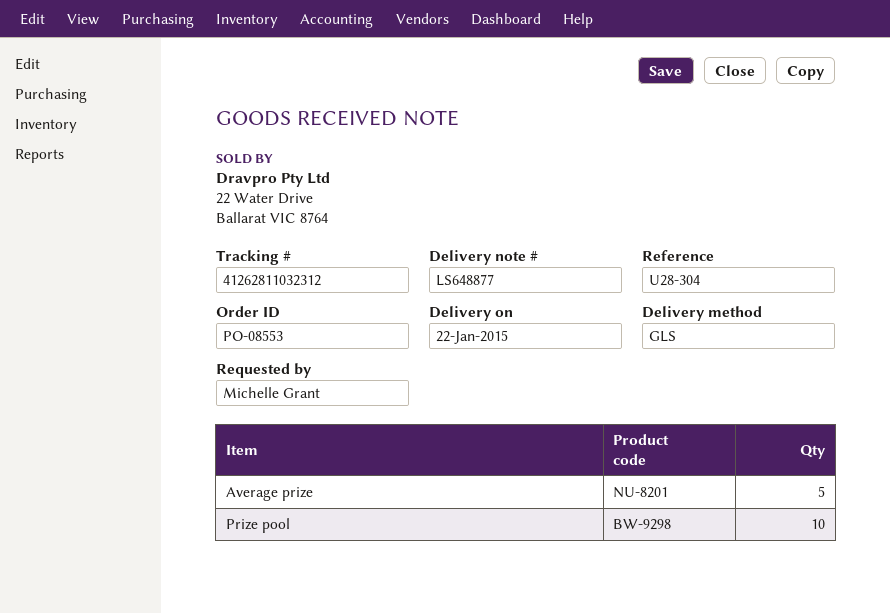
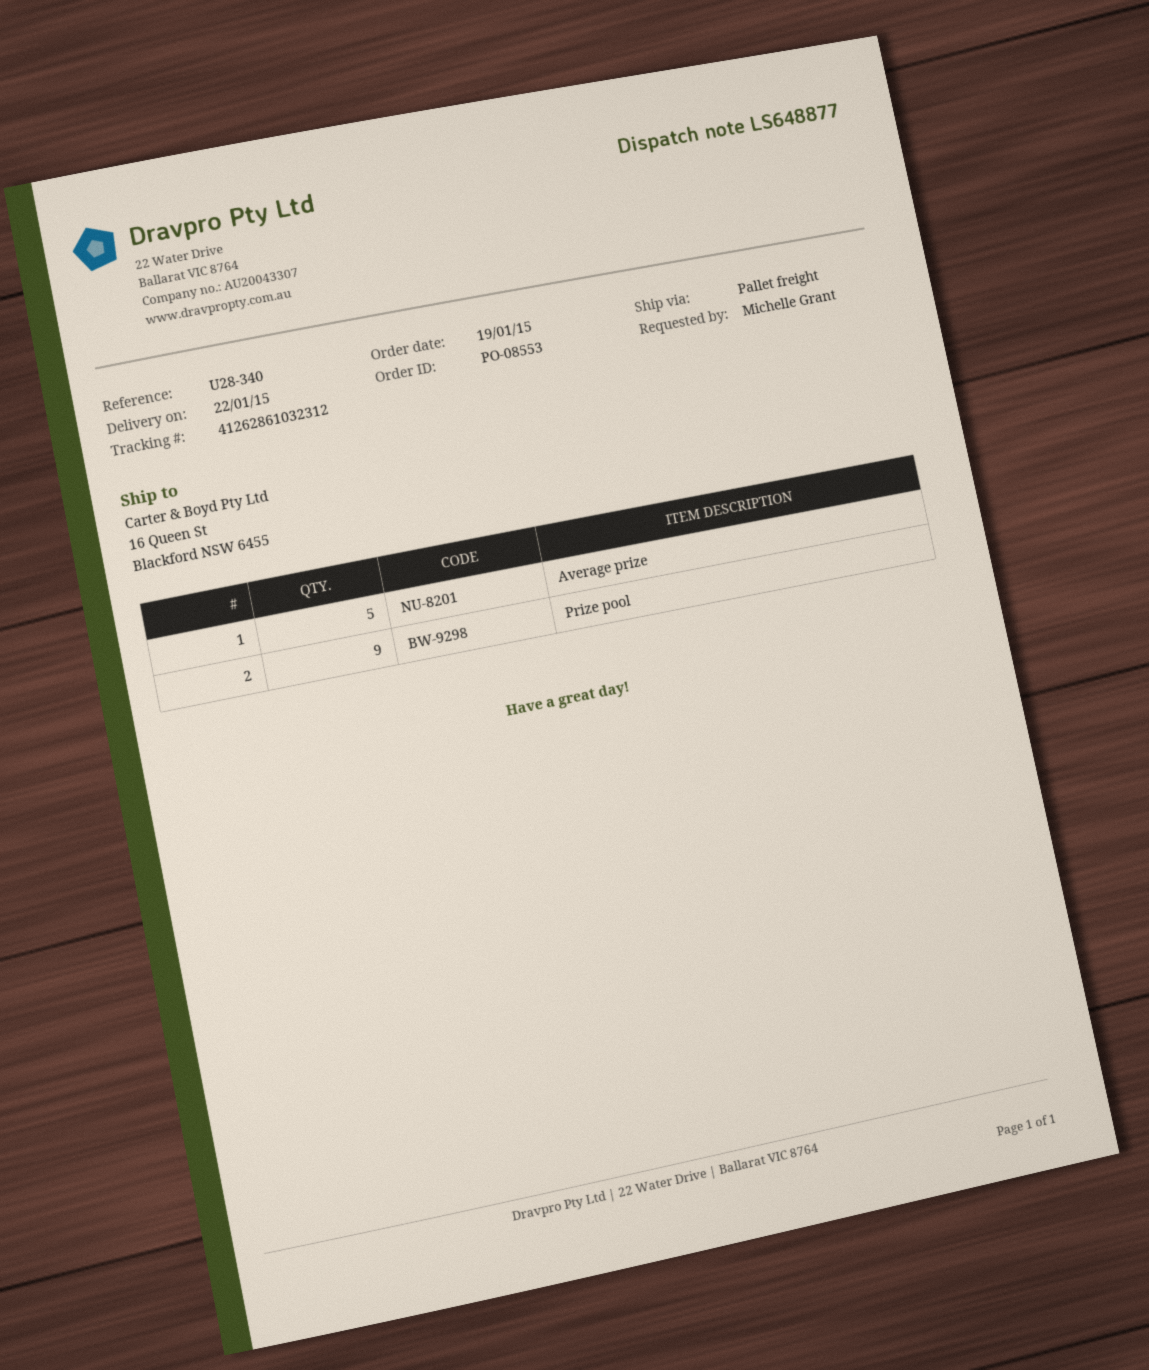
reference: U28-304 -> U28-340
shipping method: GLS -> pallet freight
tracking number: 41262811032312 -> 41262861032312
Prize pool: 10 -> 9

